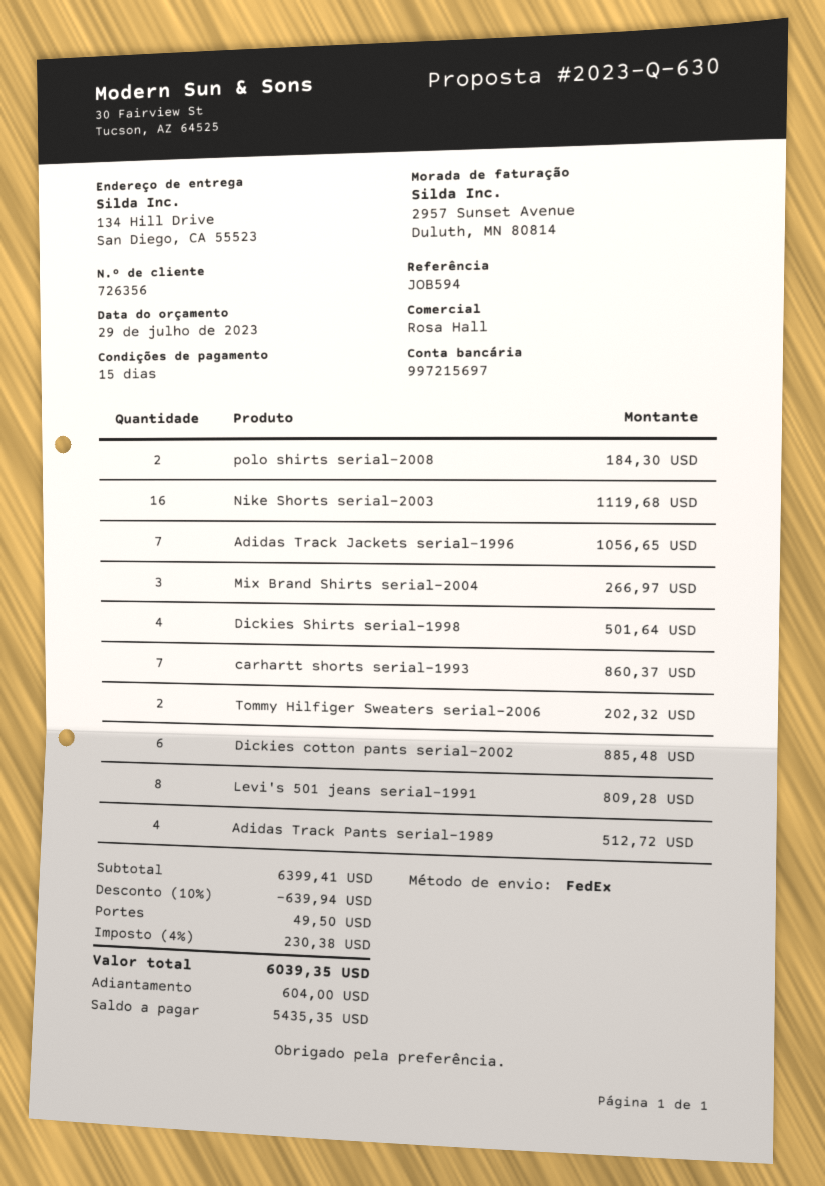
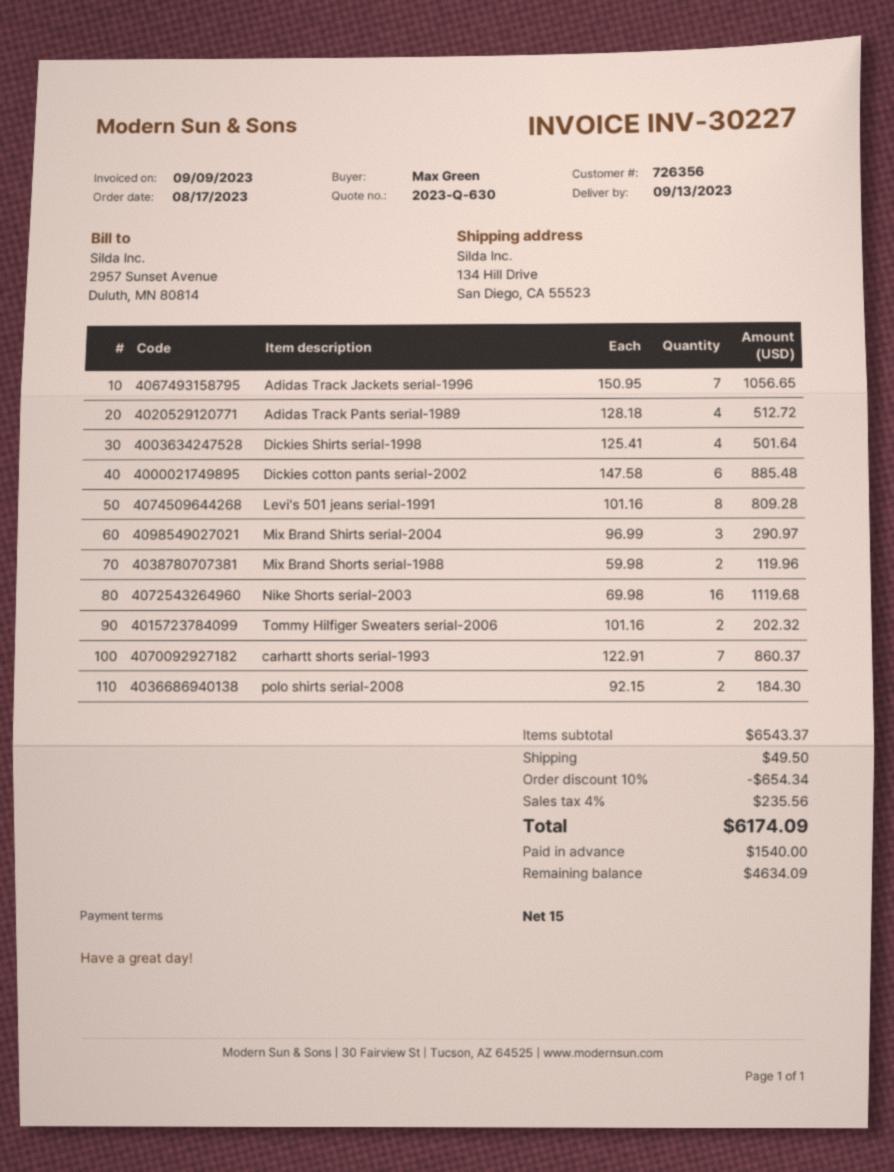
Mix Brand Shirts serial-2004: 3 for 266.97 -> 3 for 290.97
Mix Brand Shorts serial-1988: none -> 2 for 119.96
subtotal: 6399.41 -> 6543.37
discount: 10% = 639.94 -> 10% = 654.34
tax: 4% = 230.38 -> 4% = 235.56
total: 6039.35 -> 6174.09
deposit: 604.00 -> 1540.00
balance: 5435.35 -> 4634.09

